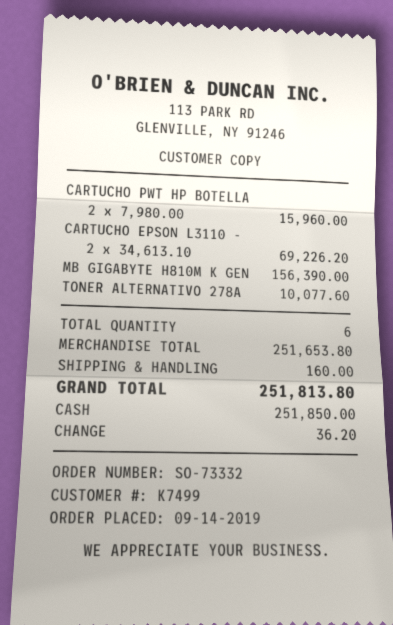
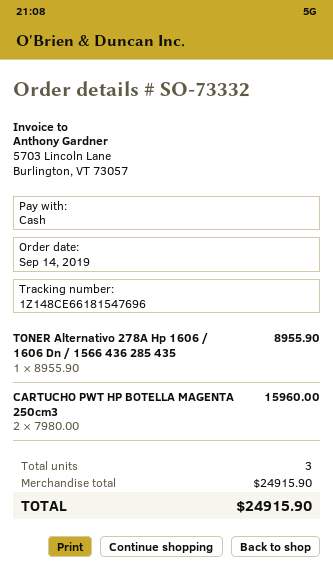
CARTUCHO EPSON L3110 -: 2 x 34613.10 = 69226.20 -> none
MB GIGABYTE H810M K GEN: 1 x 156390.00 = 156390.00 -> none
TONER ALTERNATIVO 278A: 1 x 10077.60 = 10077.60 -> 1 x 8955.90 = 8955.90
total quantity: 6 -> 3
subtotal: 251653.80 -> 24915.90
shipping: 160.00 -> none
total: 251813.80 -> 24915.90

